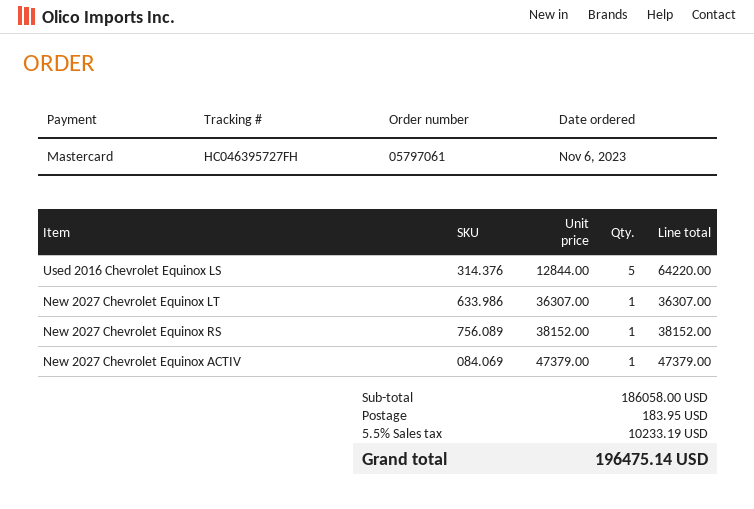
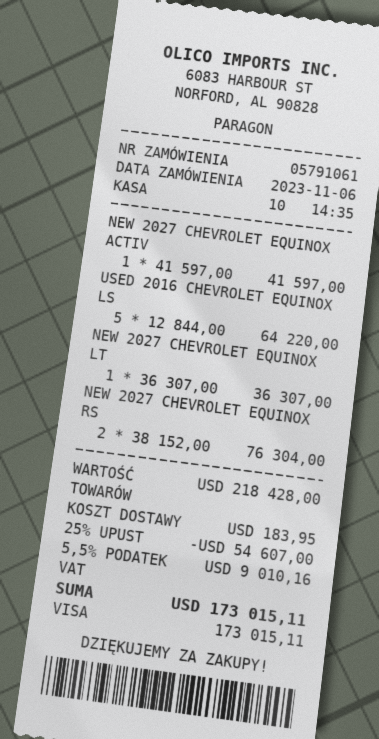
order number: 05797061 -> 05791061
payment method: Mastercard -> Visa
New 2027 Chevrolet Equinox RS: 1 x 38152.00 = 38152.00 -> 2 x 38152.00 = 76304.00
New 2027 Chevrolet Equinox ACTIV: 1 x 47379.00 = 47379.00 -> 1 x 41597.00 = 41597.00
subtotal: 186058.00 -> 218428.00
discount: none -> 25% = 54607.00
tax: 5.5% = 10233.19 -> 5.5% = 9010.16
total: 196475.14 -> 173015.11

